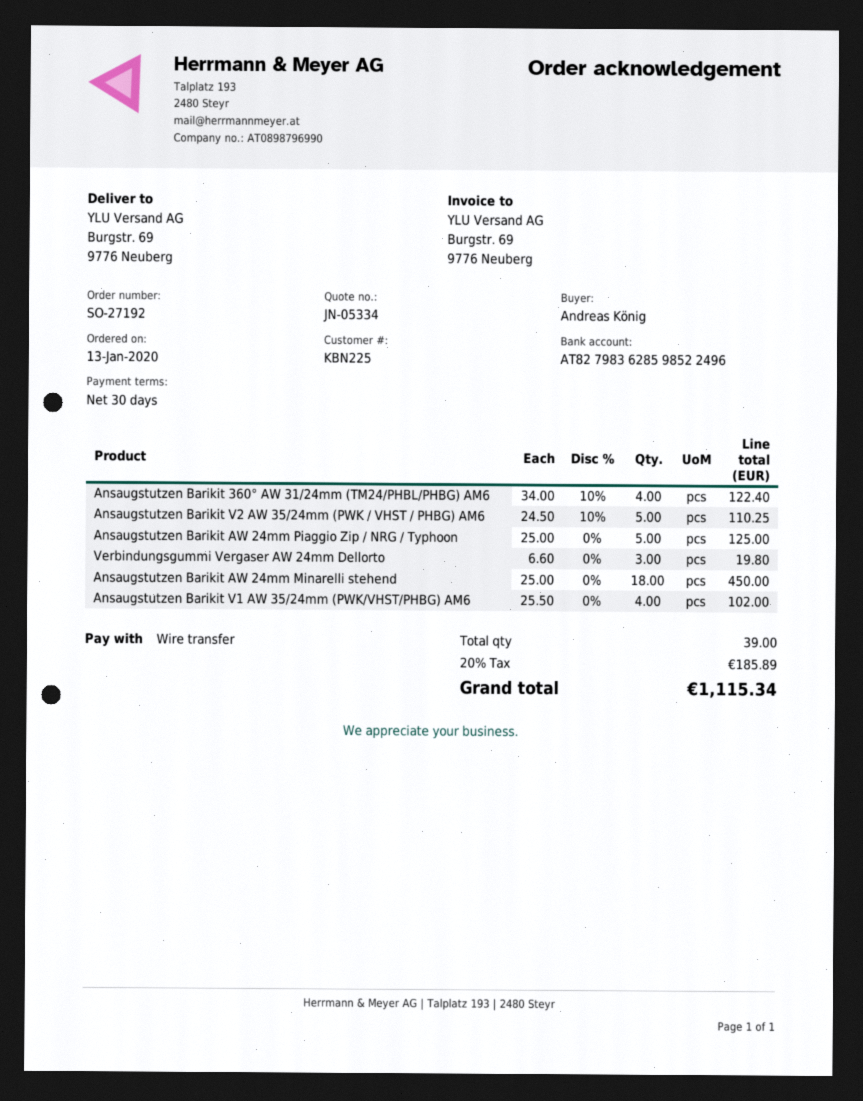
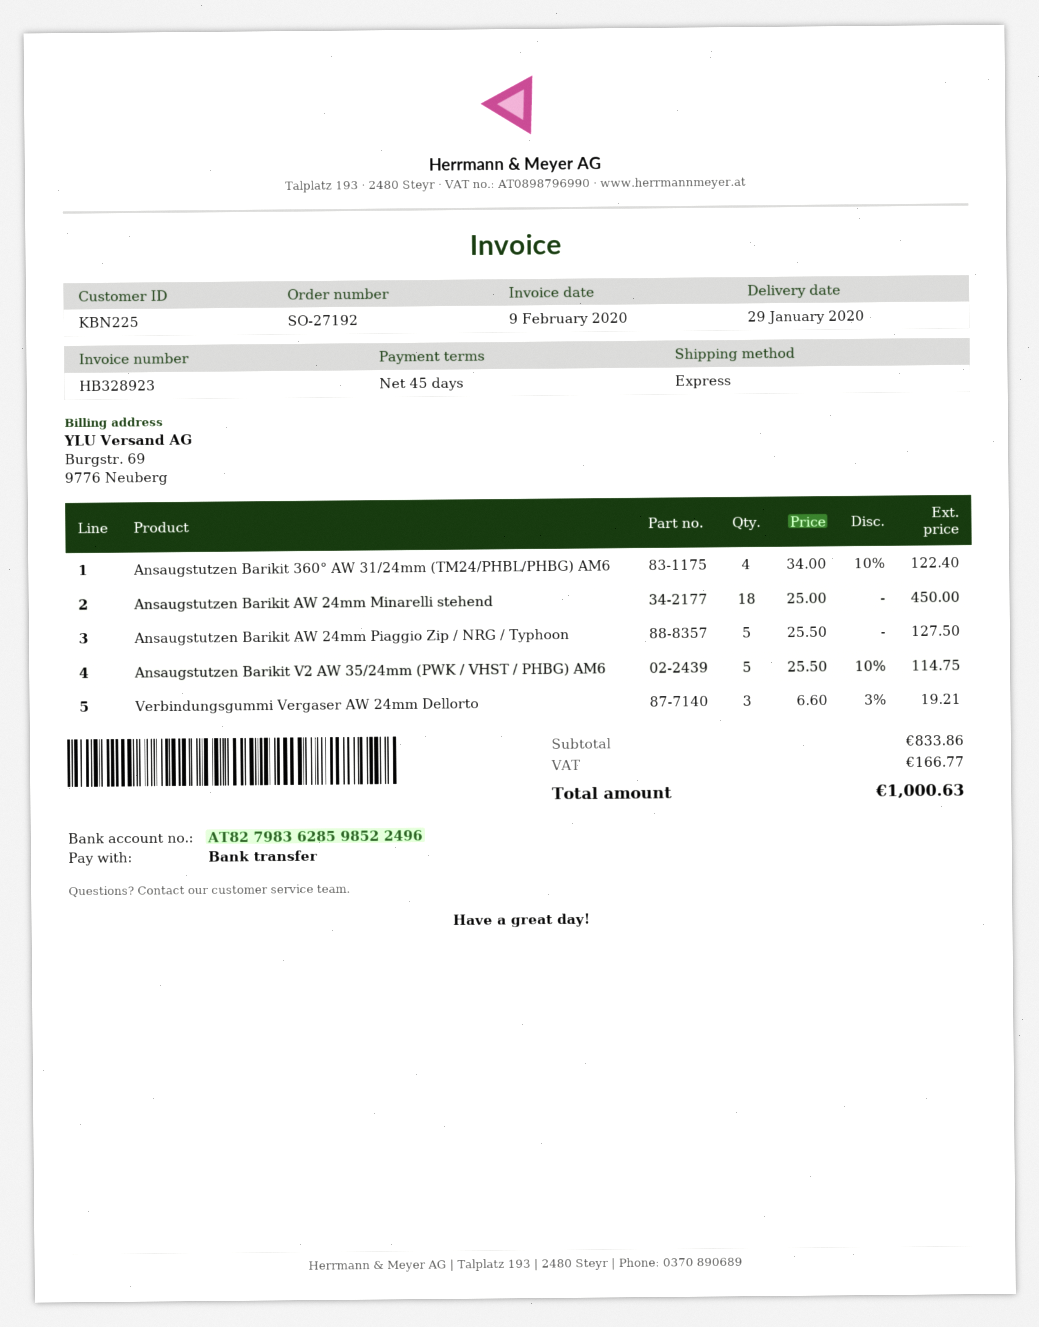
payment terms: 30 days -> 45 days
Ansaugstutzen Barikit V2 AW 35/24mm (PWK / VHST / PHBG) AM6: 5 x 24.50 - 10% = 110.25 -> 5 x 25.50 - 10% = 114.75
Ansaugstutzen Barikit AW 24mm Piaggio Zip / NRG / Typhoon: 5 x 25.00 = 125.00 -> 5 x 25.50 = 127.50
Verbindungsgummi Vergaser AW 24mm Dellorto: 3 x 6.60 = 19.80 -> 3 x 6.60 - 3% = 19.21
Ansaugstutzen Barikit V1 AW 35/24mm (PWK/VHST/PHBG) AM6: 4 x 25.50 = 102.00 -> none
tax: 185.89 -> 166.77
total: 1115.34 -> 1000.63

